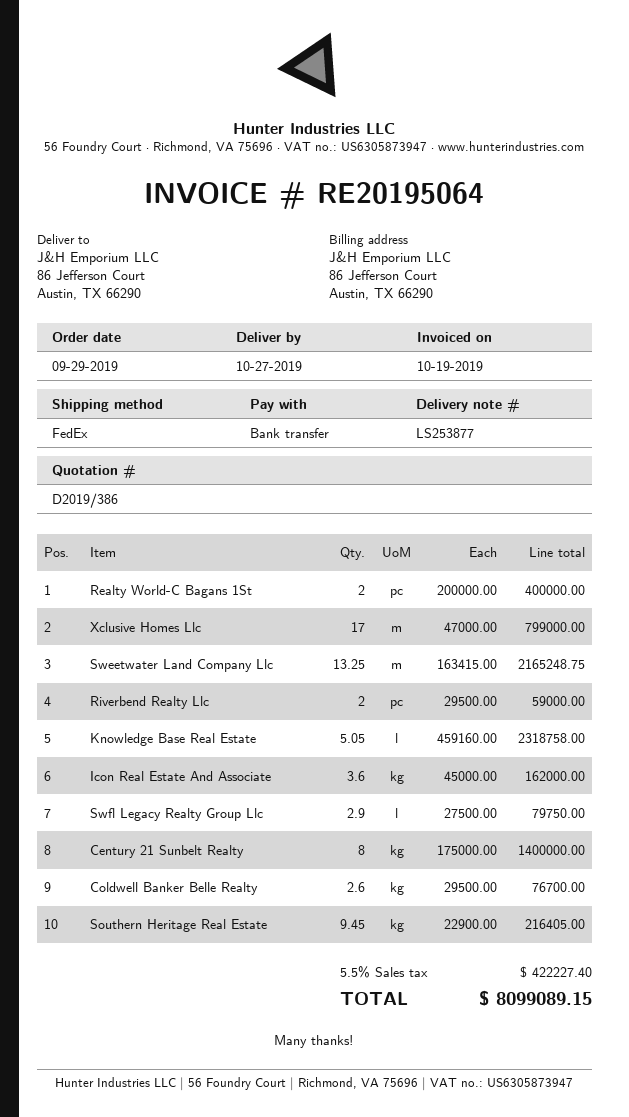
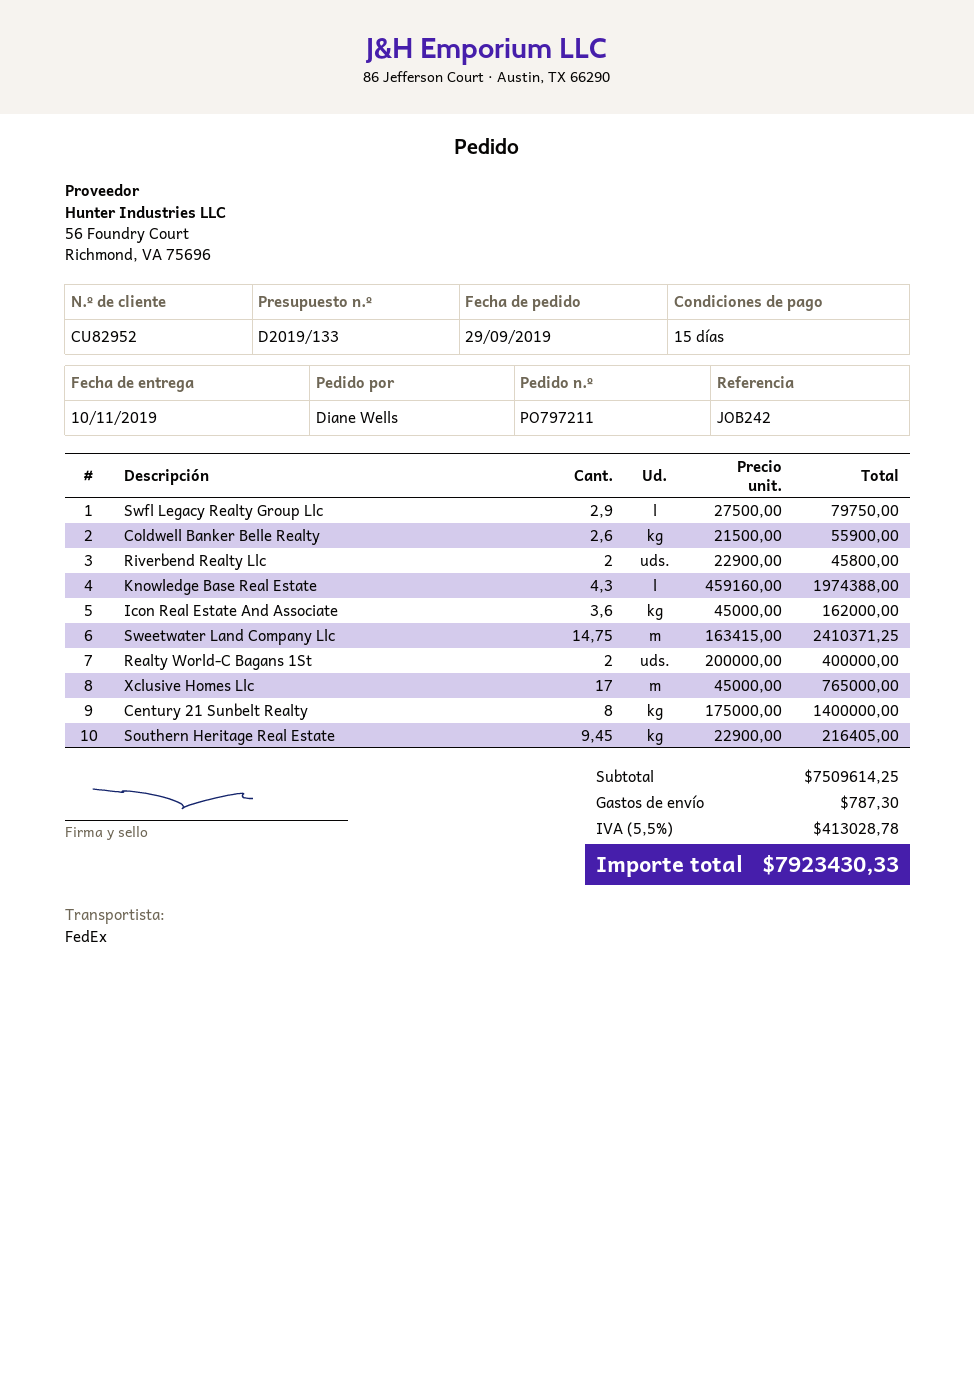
quote number: D2019/386 -> D2019/133
delivery date: 2019-10-27 -> 2019-11-10
Xclusive Homes Llc: 17 x 47000.00 = 799000.00 -> 17 x 45000.00 = 765000.00
Sweetwater Land Company Llc: 13.25 x 163415.00 = 2165248.75 -> 14.75 x 163415.00 = 2410371.25
Riverbend Realty Llc: 2 x 29500.00 = 59000.00 -> 2 x 22900.00 = 45800.00
Knowledge Base Real Estate: 5.05 x 459160.00 = 2318758.00 -> 4.3 x 459160.00 = 1974388.00
Coldwell Banker Belle Realty: 2.6 x 29500.00 = 76700.00 -> 2.6 x 21500.00 = 55900.00
shipping: none -> 787.30
tax: 5.5% = 422227.40 -> 5.5% = 413028.78
total: 8099089.15 -> 7923430.33

